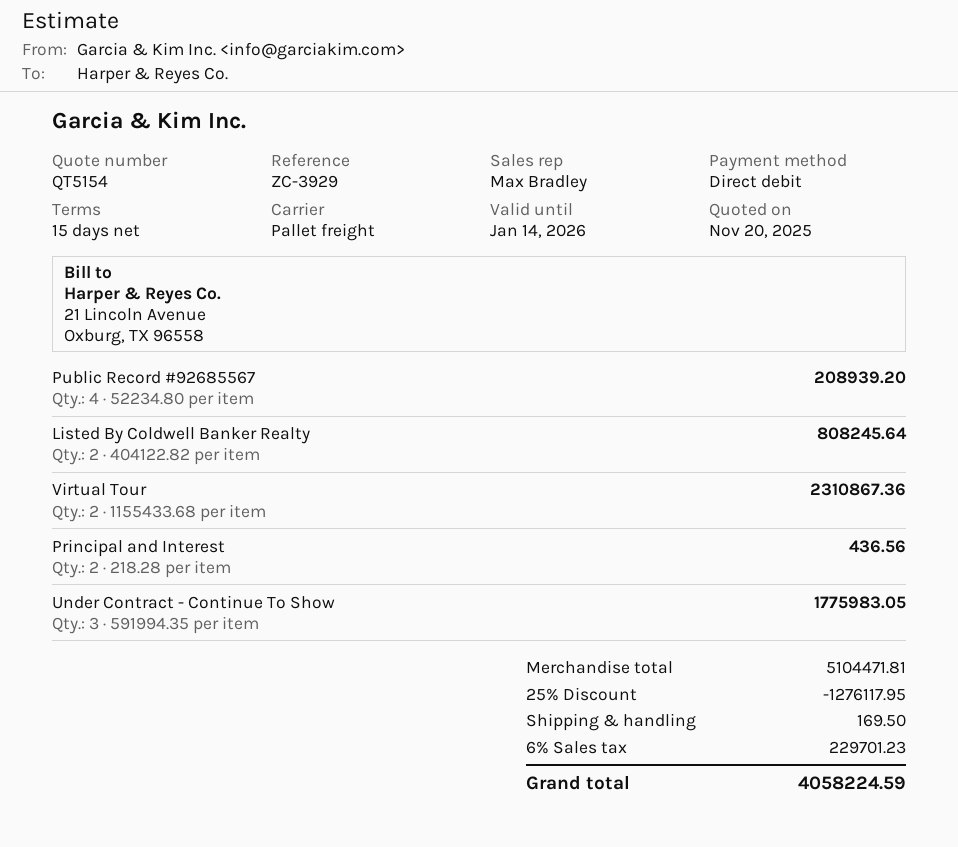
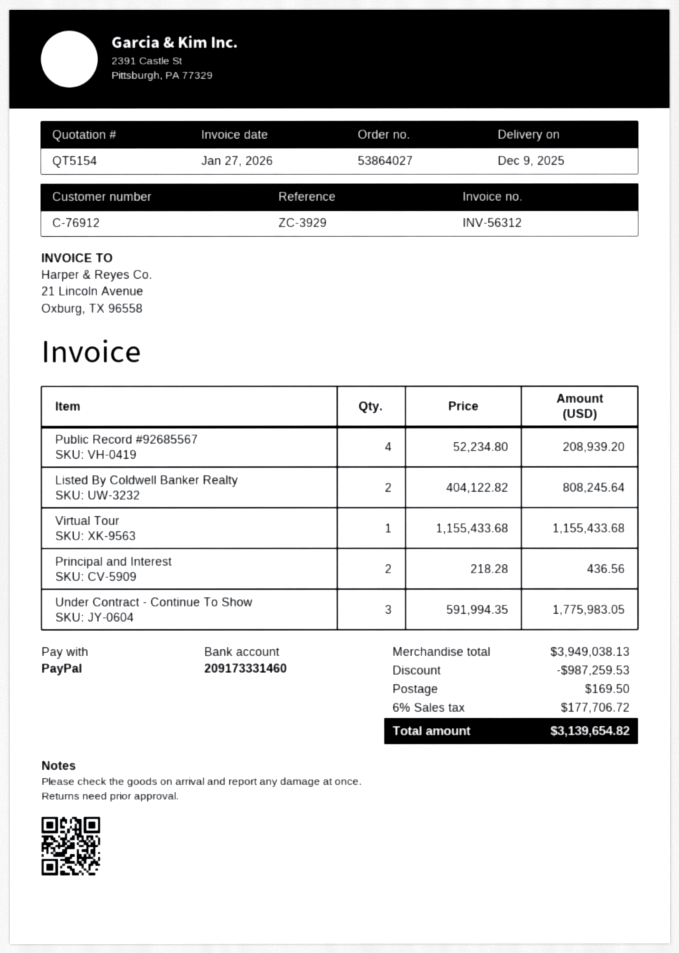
payment method: direct debit -> PayPal
Virtual Tour: 2 x 1155433.68 = 2310867.36 -> 1 x 1155433.68 = 1155433.68
subtotal: 5104471.81 -> 3949038.13
discount: 1276117.95 -> 987259.53
tax: 6% = 229701.23 -> 6% = 177706.72
total: 4058224.59 -> 3139654.82

